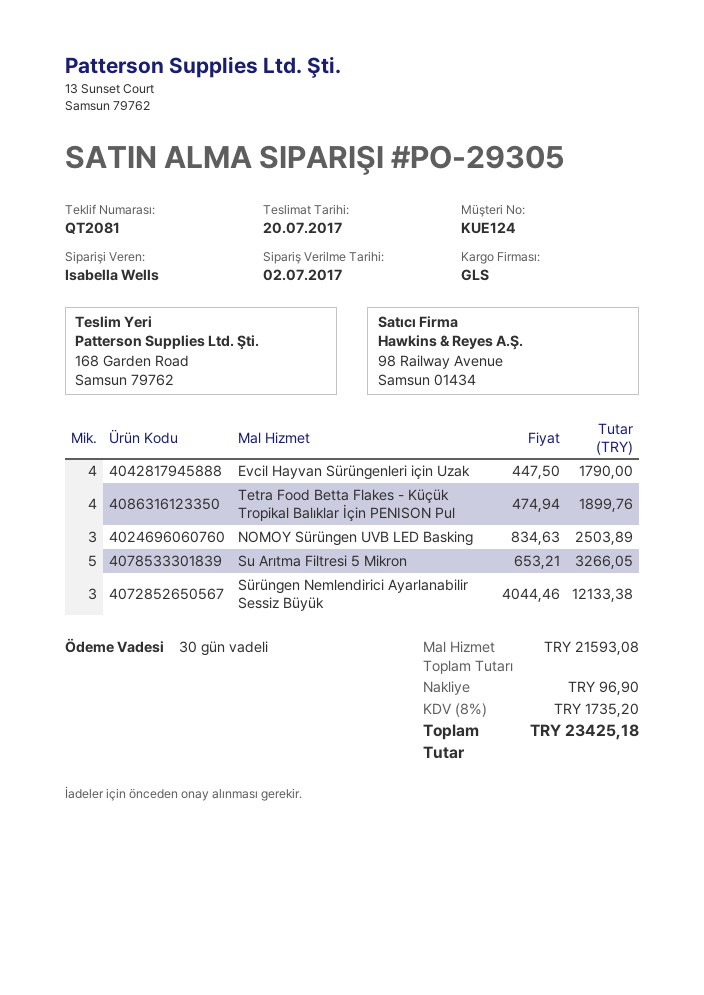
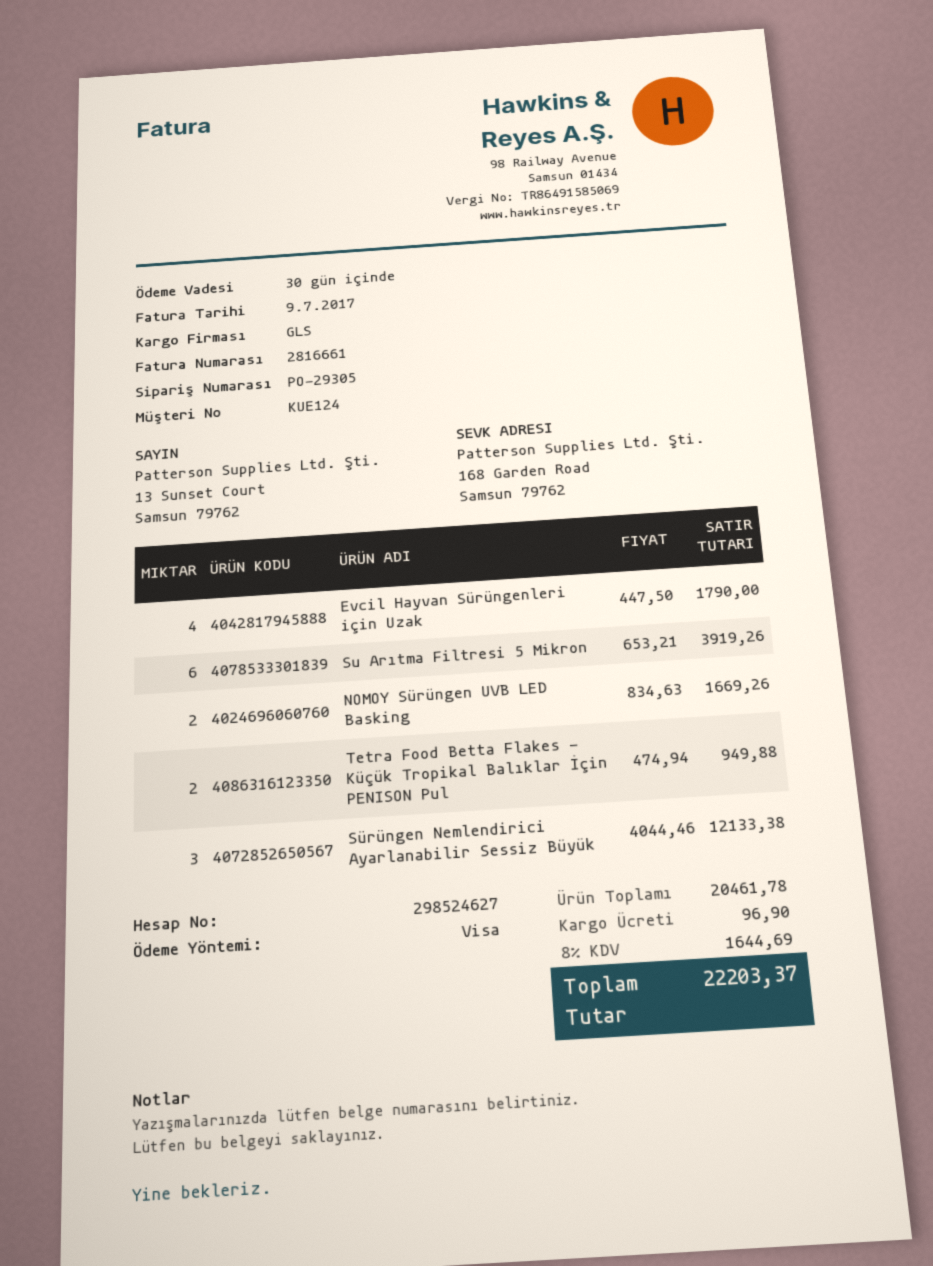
Tetra Food Betta Flakes - Küçük Tropikal Balıklar İçin PENISON Pul: 4 x 474.94 = 1899.76 -> 2 x 474.94 = 949.88
NOMOY Sürüngen UVB LED Basking: 3 x 834.63 = 2503.89 -> 2 x 834.63 = 1669.26
Su Arıtma Filtresi 5 Mikron: 5 x 653.21 = 3266.05 -> 6 x 653.21 = 3919.26
subtotal: 21593.08 -> 20461.78
tax: 8% = 1735.20 -> 8% = 1644.69
total: 23425.18 -> 22203.37

